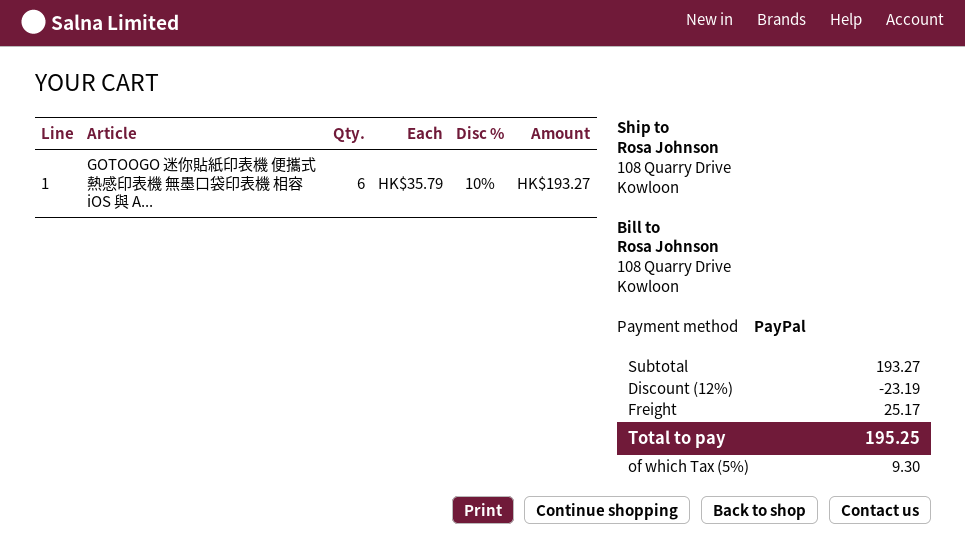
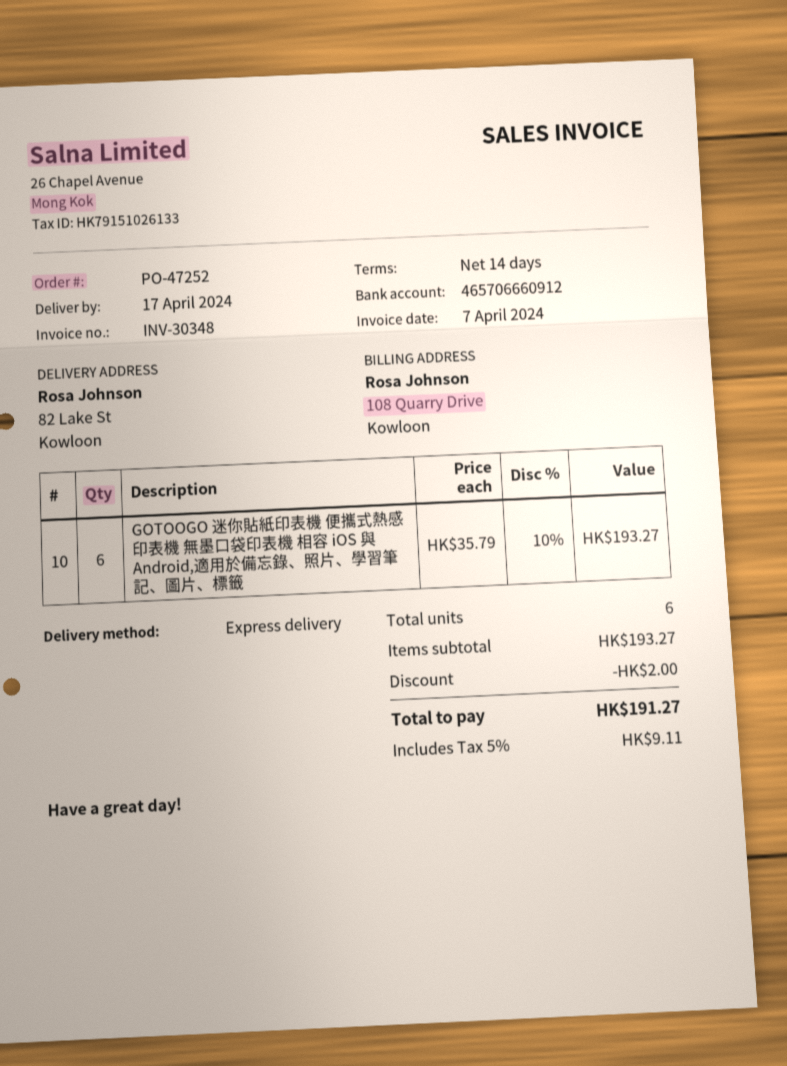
ship to: 108 Quarry Drive, Kowloon -> 82 Lake St, Kowloon
discount: 23.19 -> 2.00
shipping: 25.17 -> none
tax: 5% = 9.30 -> 5% = 9.11
total: 195.25 -> 191.27

